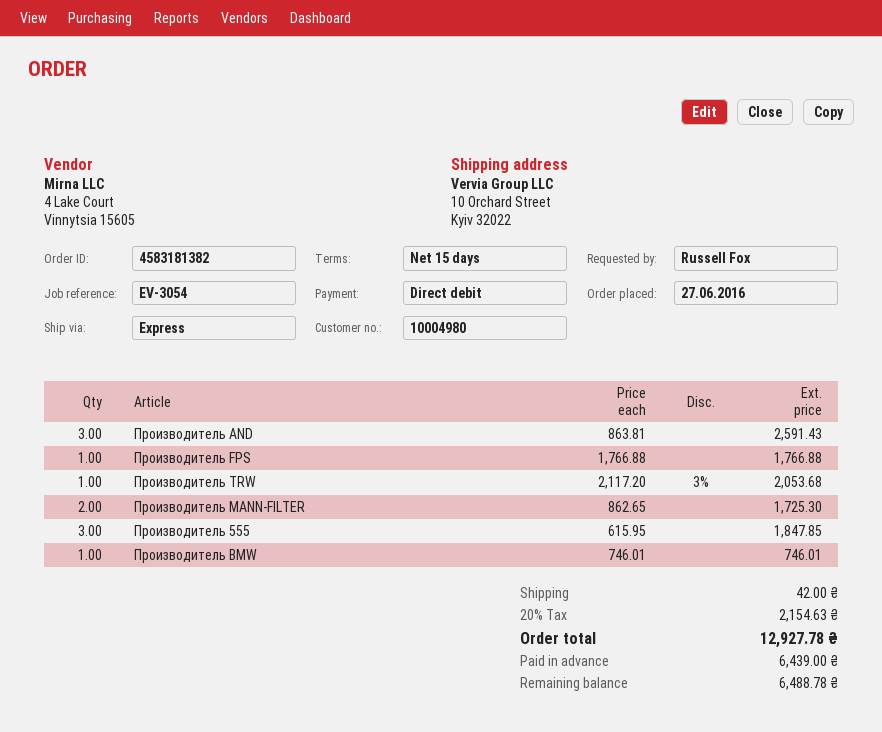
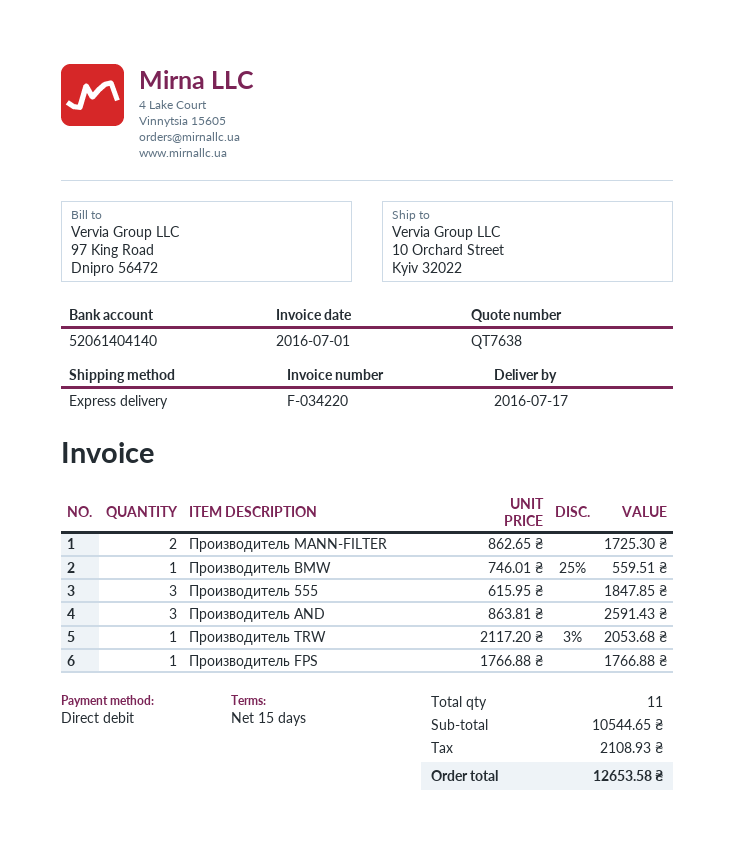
Производитель BMW: 1 x 746.01 = 746.01 -> 1 x 746.01 - 25% = 559.51
shipping: 42.00 -> none
tax: 2154.63 -> 2108.93
total: 12927.78 -> 12653.58

